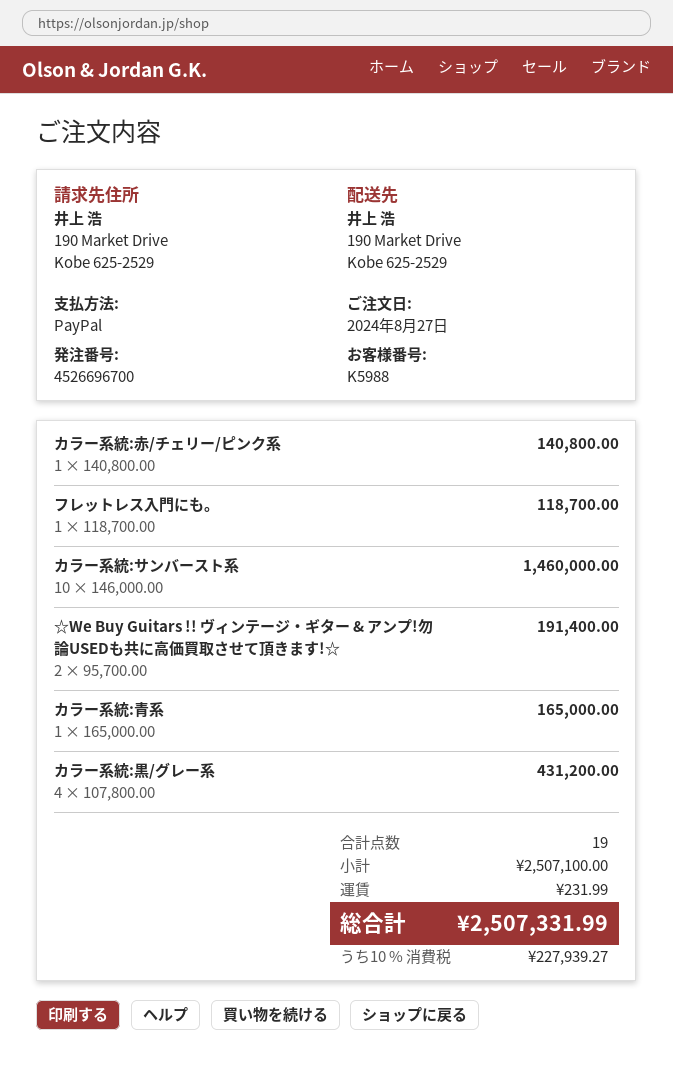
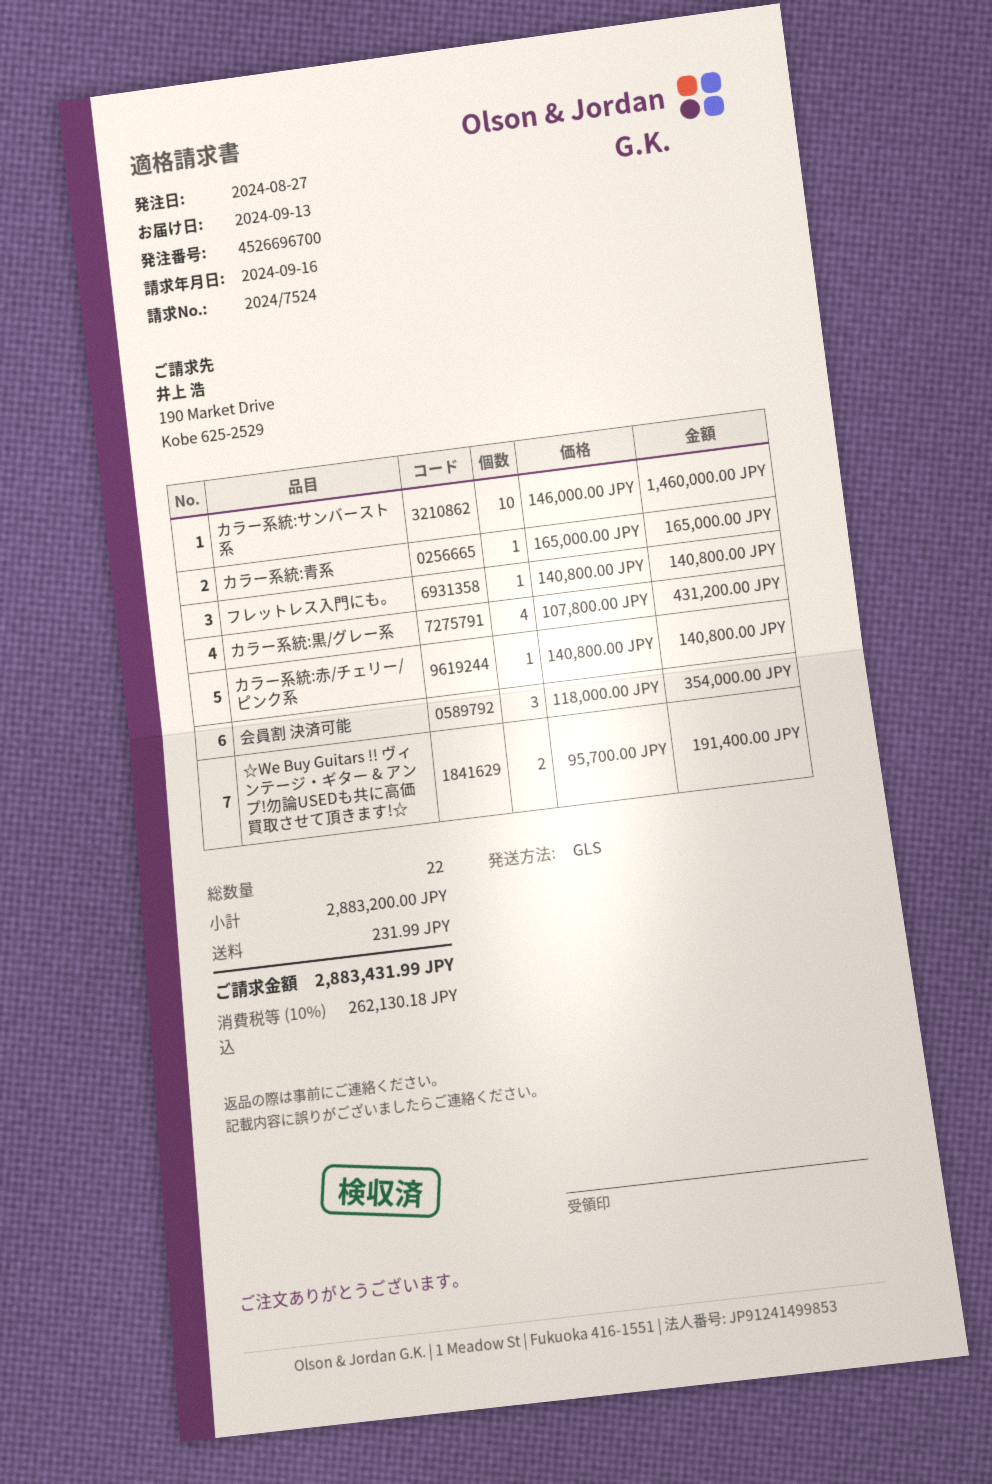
フレットレス入門にも。: 1 x 118700.00 = 118700.00 -> 1 x 140800.00 = 140800.00
会員割 決済可能: none -> 3 x 118000.00 = 354000.00
total quantity: 19 -> 22
subtotal: 2507100.00 -> 2883200.00
tax: 10% = 227939.27 -> 10% = 262130.18
total: 2507331.99 -> 2883431.99

